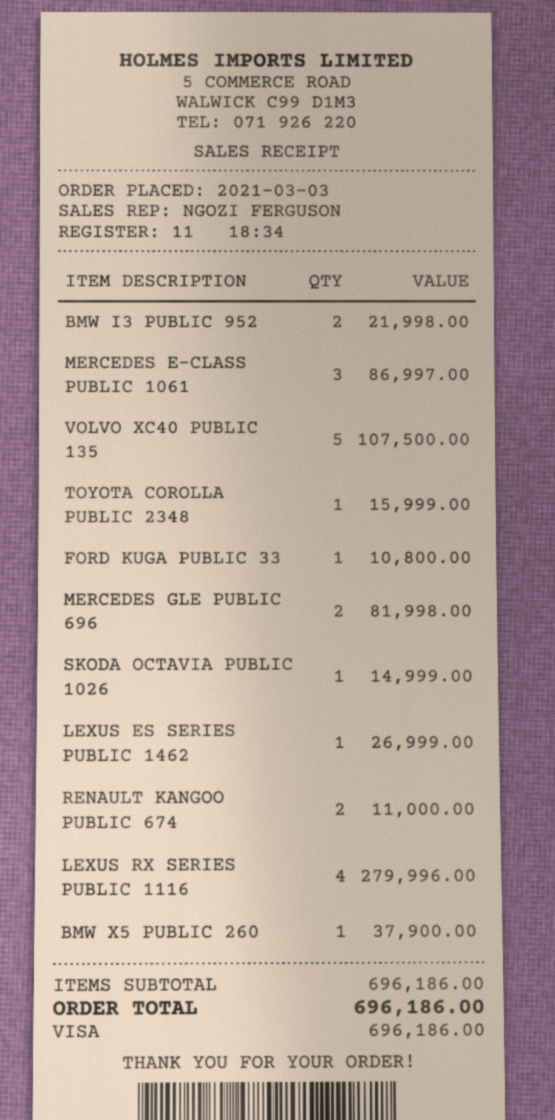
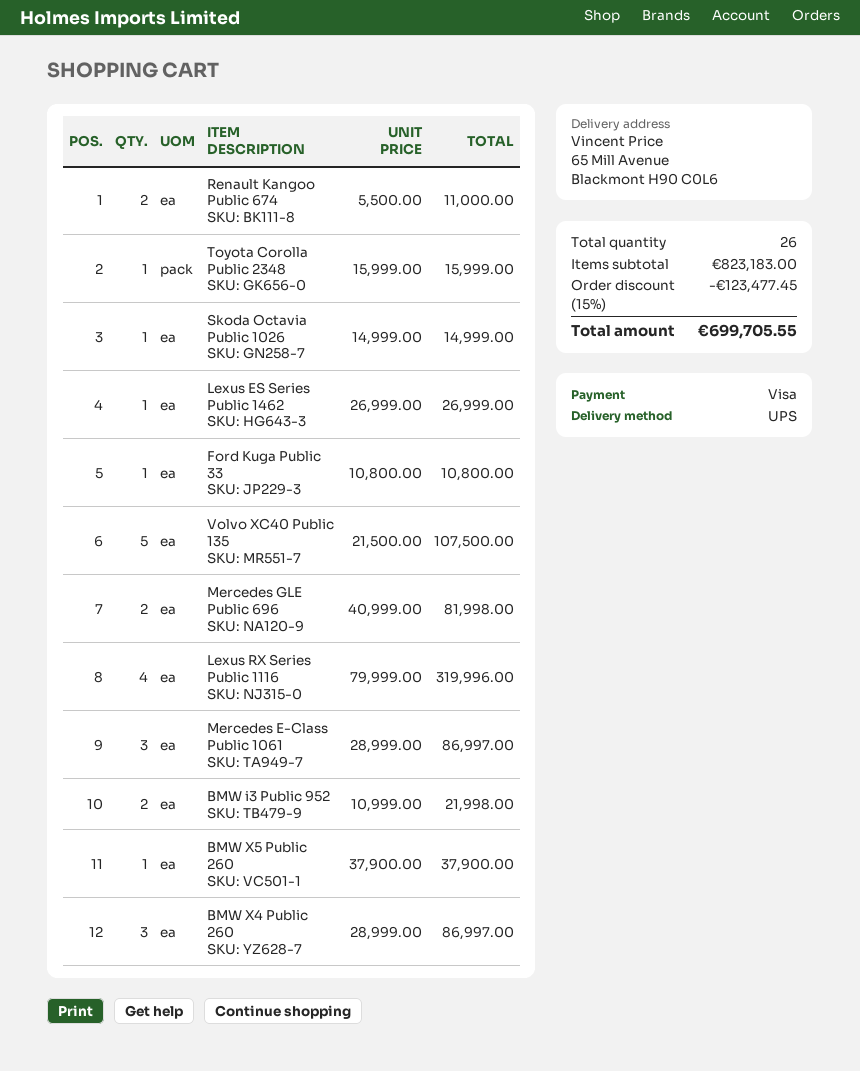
LEXUS RX SERIES PUBLIC 1116: 4 for 279996.00 -> 4 for 319996.00
BMW X4 Public 260: none -> 3 for 86997.00
subtotal: 696186.00 -> 823183.00
discount: none -> 15% = 123477.45
total: 696186.00 -> 699705.55

